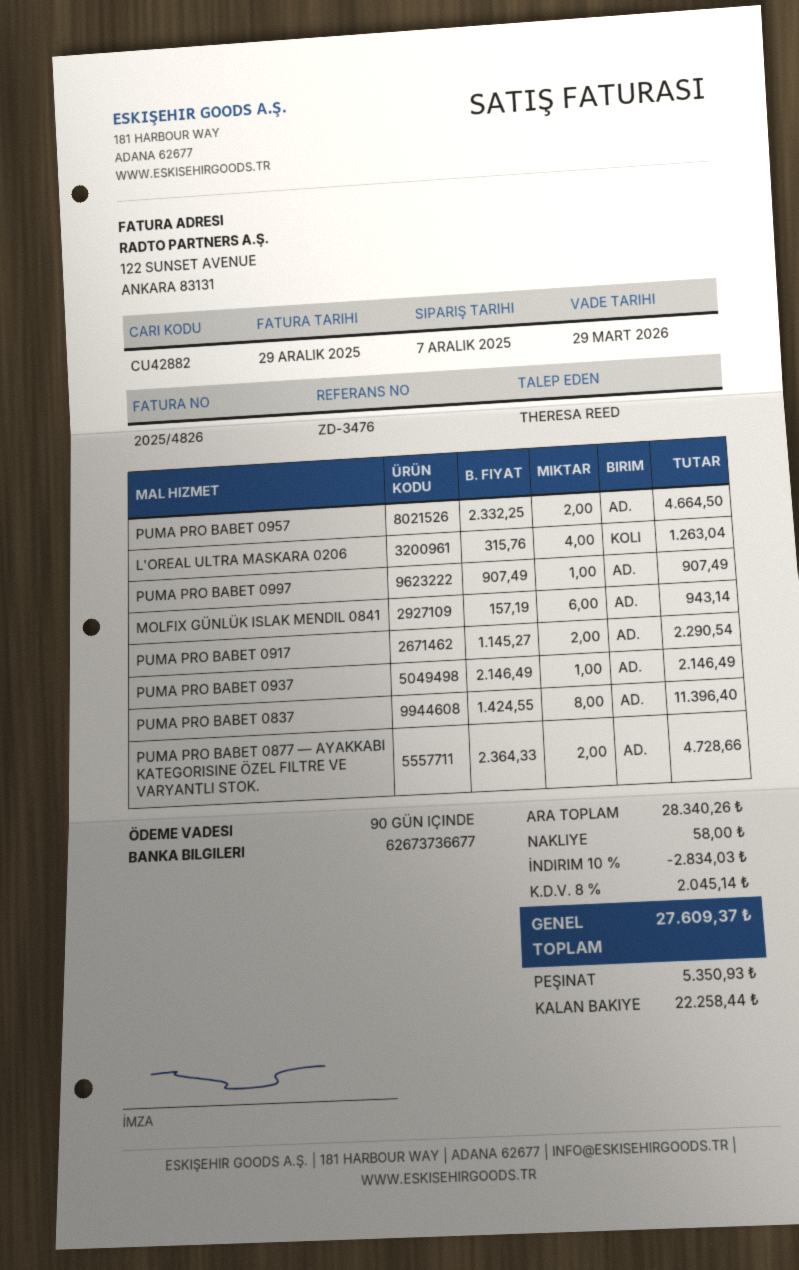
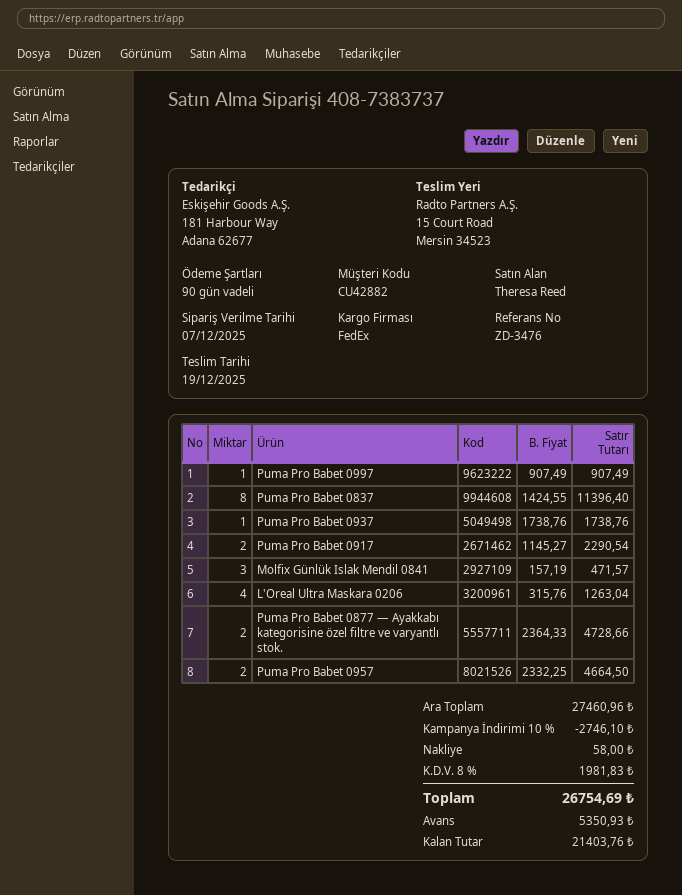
MOLFIX GÜNLÜK ISLAK MENDIL 0841: 6 x 157.19 = 943.14 -> 3 x 157.19 = 471.57
PUMA PRO BABET 0937: 1 x 2146.49 = 2146.49 -> 1 x 1738.76 = 1738.76
subtotal: 28340.26 -> 27460.96
discount: 10% = 2834.03 -> 10% = 2746.10
tax: 8% = 2045.14 -> 8% = 1981.83
total: 27609.37 -> 26754.69
balance: 22258.44 -> 21403.76

